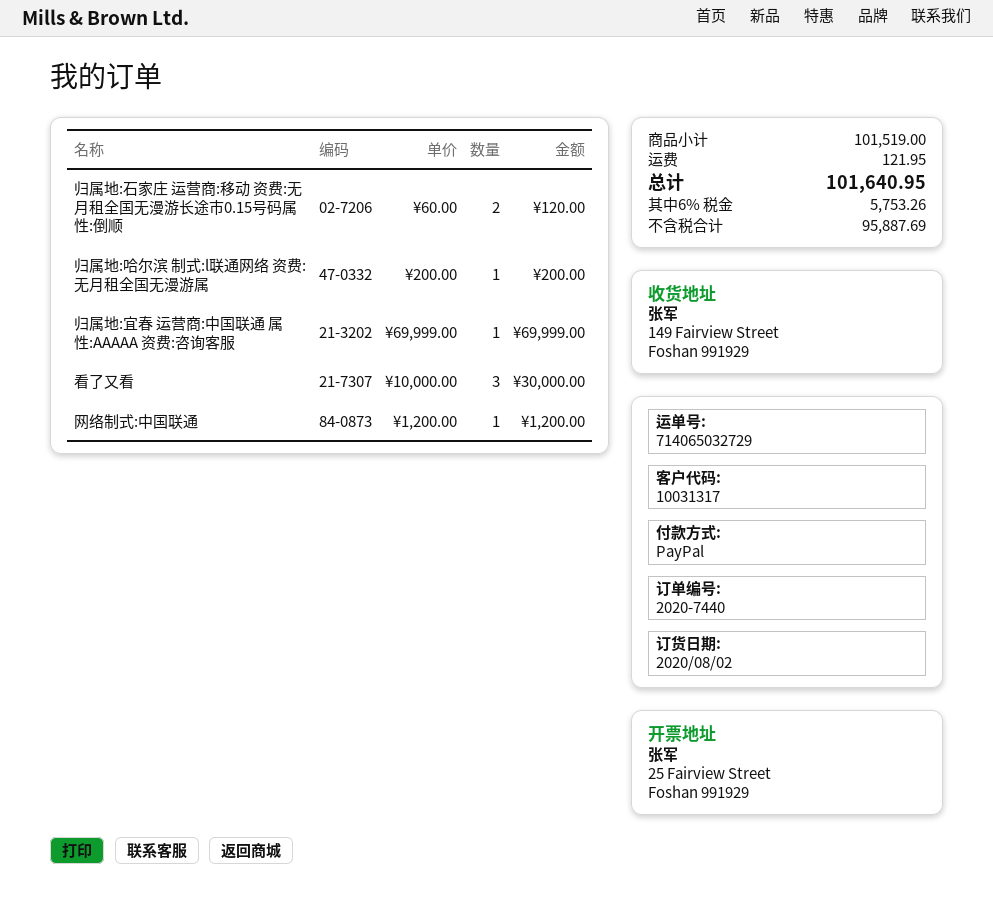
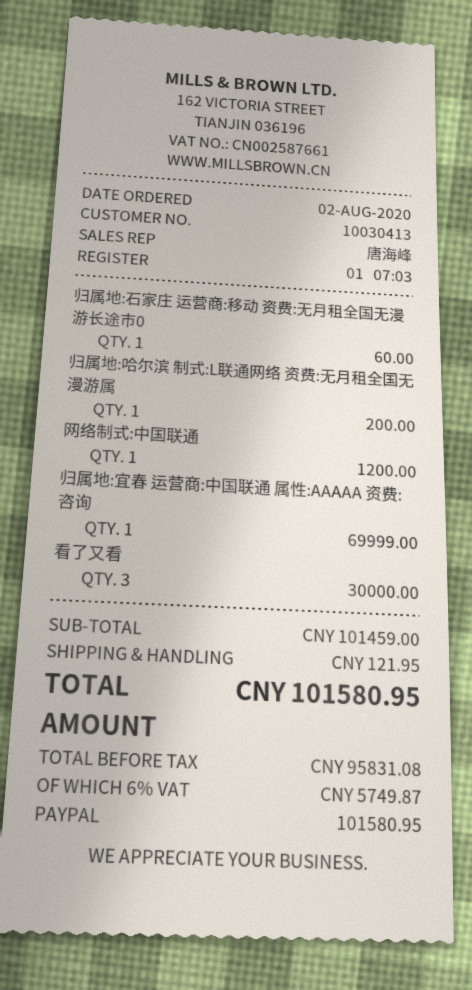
customer number: 10031317 -> 10030413
归属地:石家庄 运营商:移动 资费:无月租全国无漫游长途市0.15号码属性:倒顺: 2 for 120.00 -> 1 for 60.00
subtotal: 101519.00 -> 101459.00
net: 95887.69 -> 95831.08
tax: 6% = 5753.26 -> 6% = 5749.87
total: 101640.95 -> 101580.95

